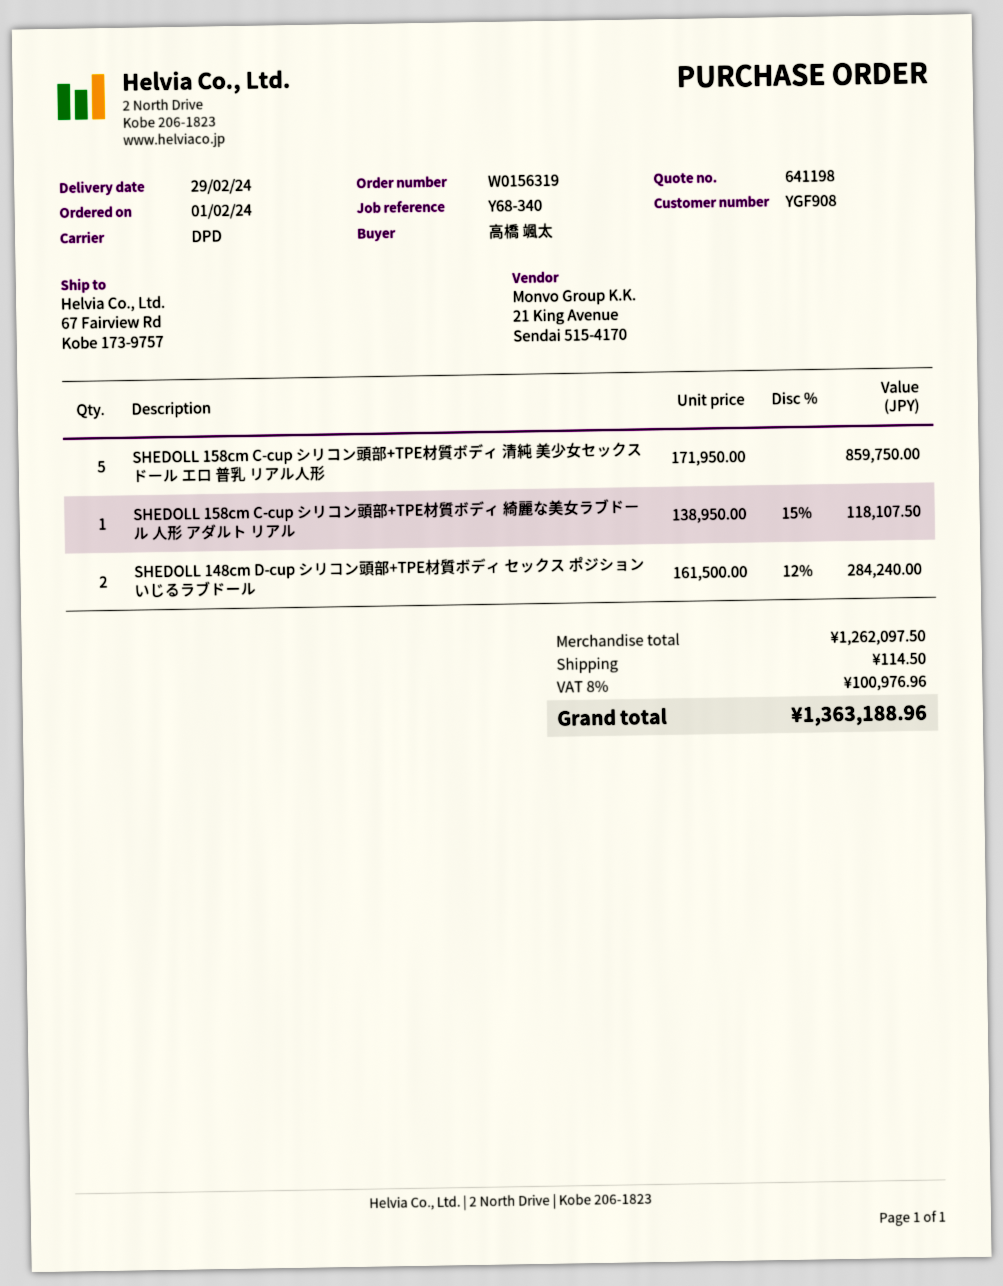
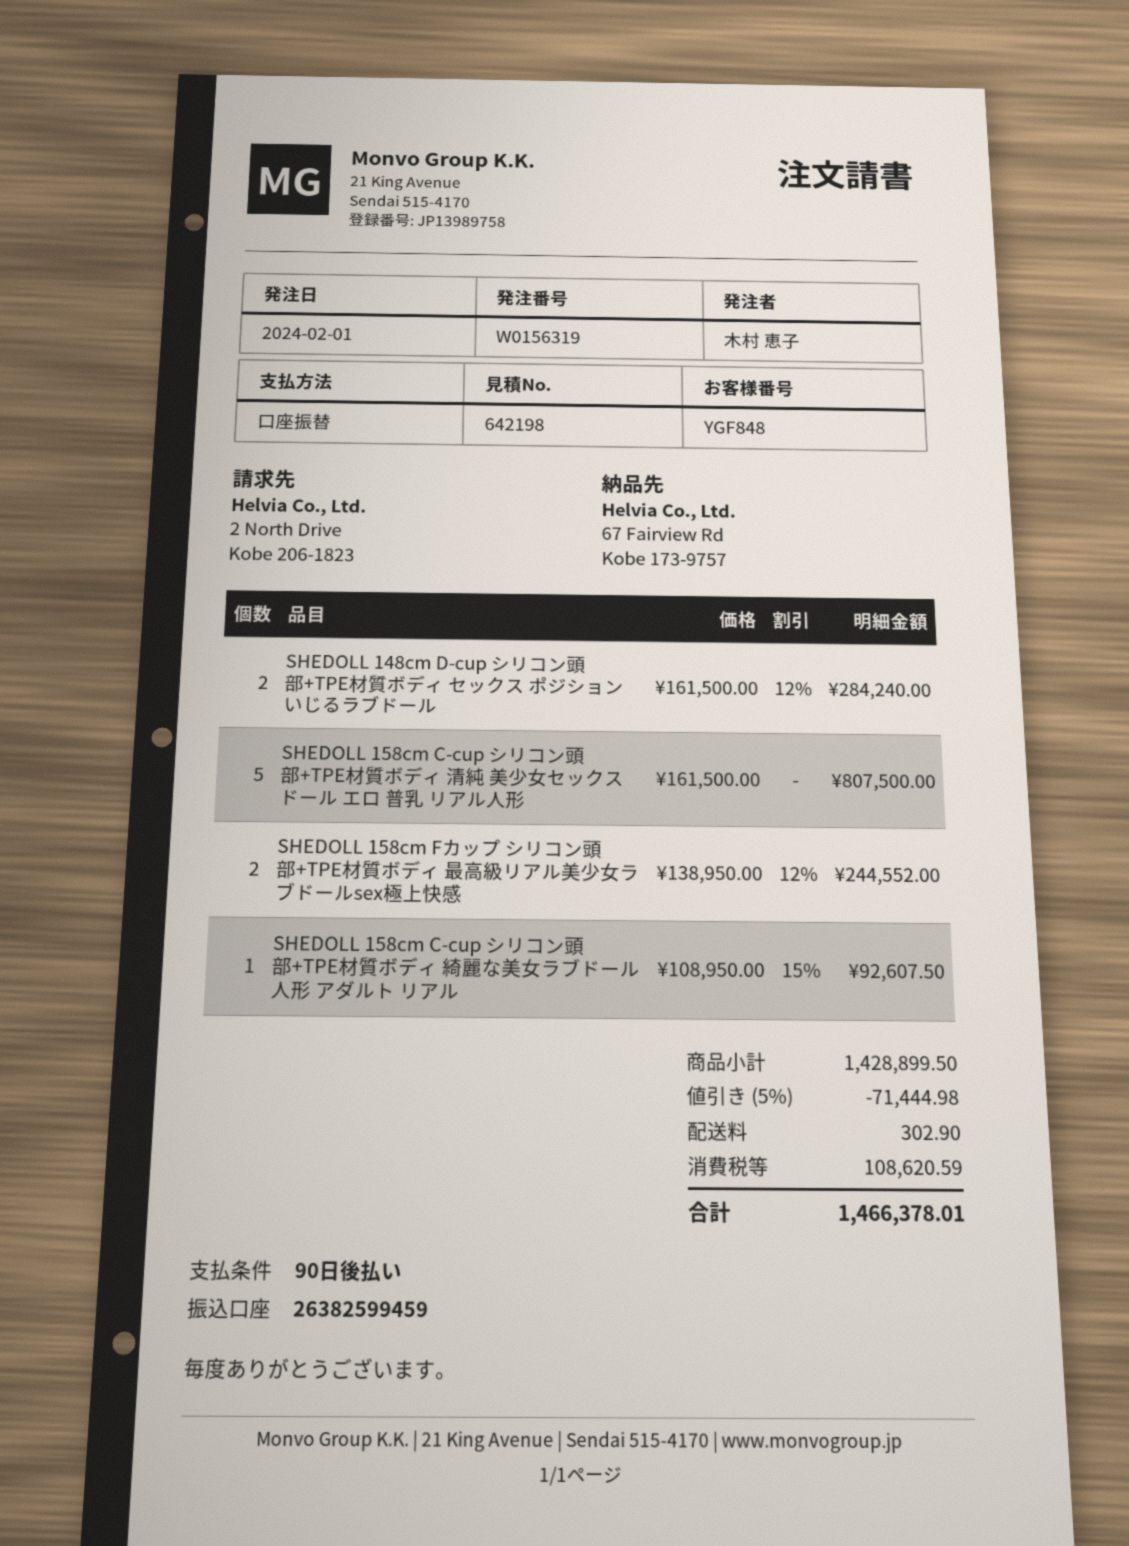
quote number: 641198 -> 642198
customer number: YGF908 -> YGF848
ordered by: 高橋 颯太 -> 木村 恵子
SHEDOLL 158cm C-cup シリコン頭部+TPE材質ボディ 清純 美少女セックス ドール エロ 普乳 リアル人形: 5 x 171950.00 = 859750.00 -> 5 x 161500.00 = 807500.00
SHEDOLL 158cm C-cup シリコン頭部+TPE材質ボディ 綺麗な美女ラブドール 人形 アダルト リアル: 1 x 138950.00 - 15% = 118107.50 -> 1 x 108950.00 - 15% = 92607.50
SHEDOLL 158cm Fカップ シリコン頭部+TPE材質ボディ 最高級リアル美少女ラブドールsex極上快感: none -> 2 x 138950.00 - 12% = 244552.00
subtotal: 1262097.50 -> 1428899.50
discount: none -> 5% = 71444.98
shipping: 114.50 -> 302.90
tax: 100976.96 -> 108620.59
total: 1363188.96 -> 1466378.01

